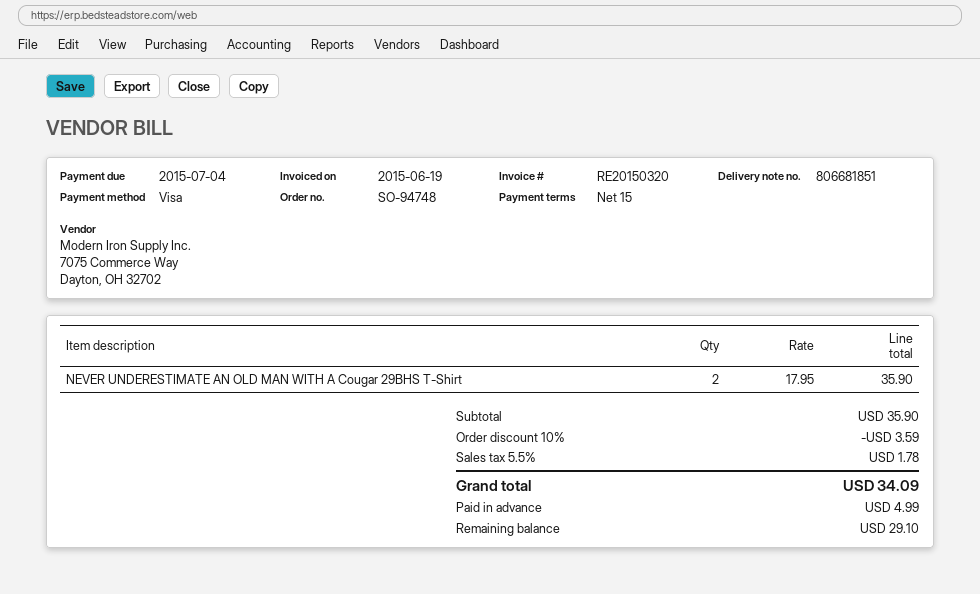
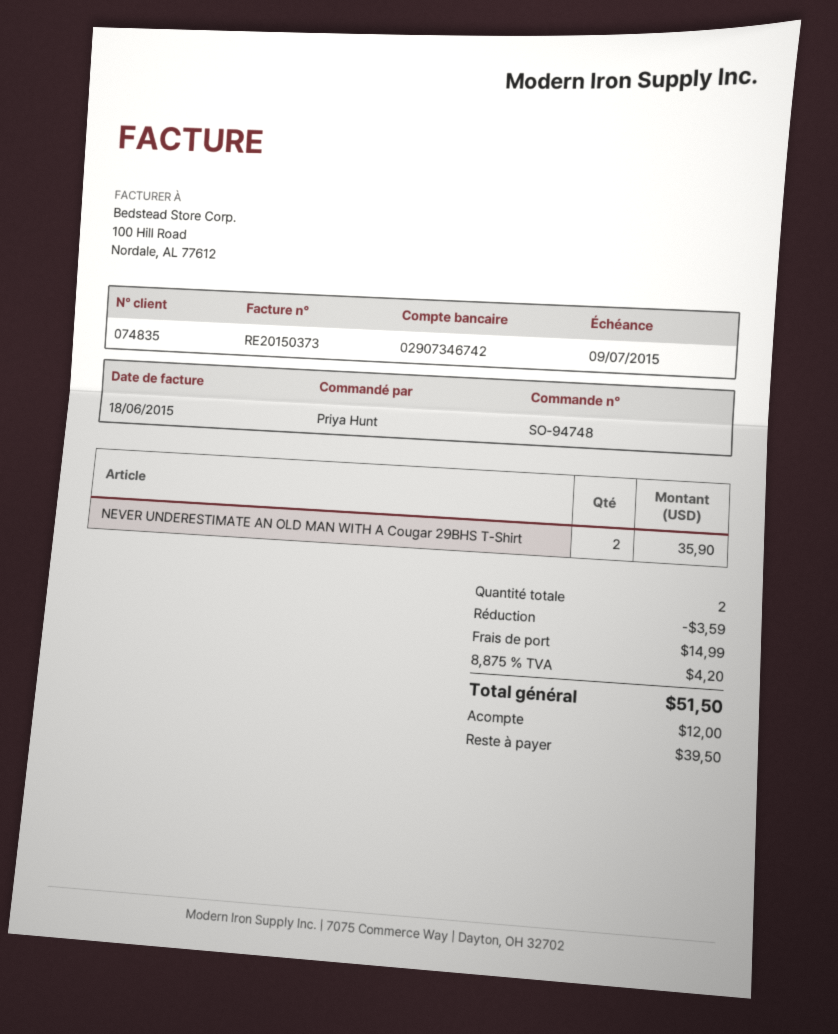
invoice number: RE20150320 -> RE20150373
invoice date: 2015-06-19 -> 2015-06-18
due date: 2015-07-04 -> 2015-07-09
shipping: none -> 14.99
tax: 5.5% = 1.78 -> 8.875% = 4.20
total: 34.09 -> 51.50
deposit: 4.99 -> 12.00
balance: 29.10 -> 39.50

